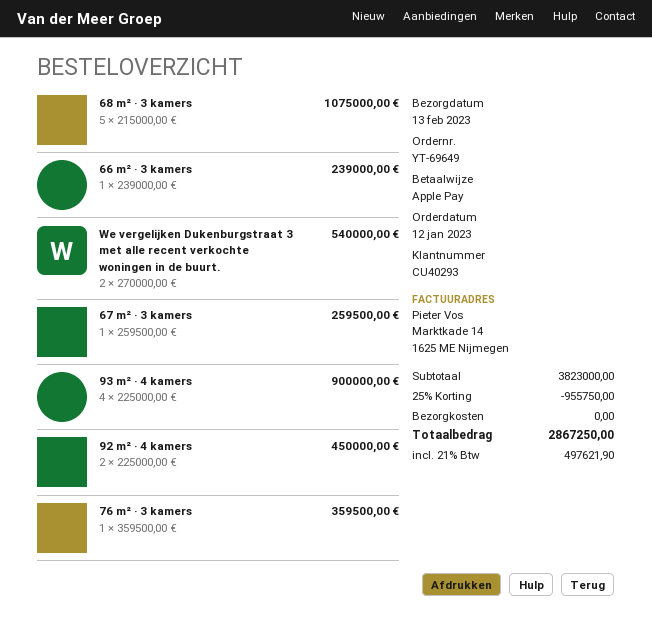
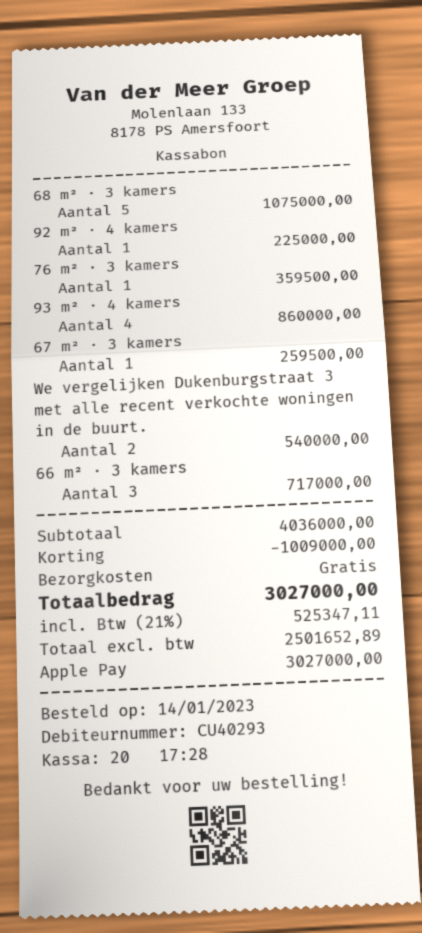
order date: 2023-01-12 -> 2023-01-14
66 m² · 3 kamers: 1 for 239000.00 -> 3 for 717000.00
93 m² · 4 kamers: 4 for 900000.00 -> 4 for 860000.00
92 m² · 4 kamers: 2 for 450000.00 -> 1 for 225000.00
subtotal: 3823000.00 -> 4036000.00
discount: 955750.00 -> 1009000.00
tax: 21% = 497621.90 -> 21% = 525347.11
total: 2867250.00 -> 3027000.00

